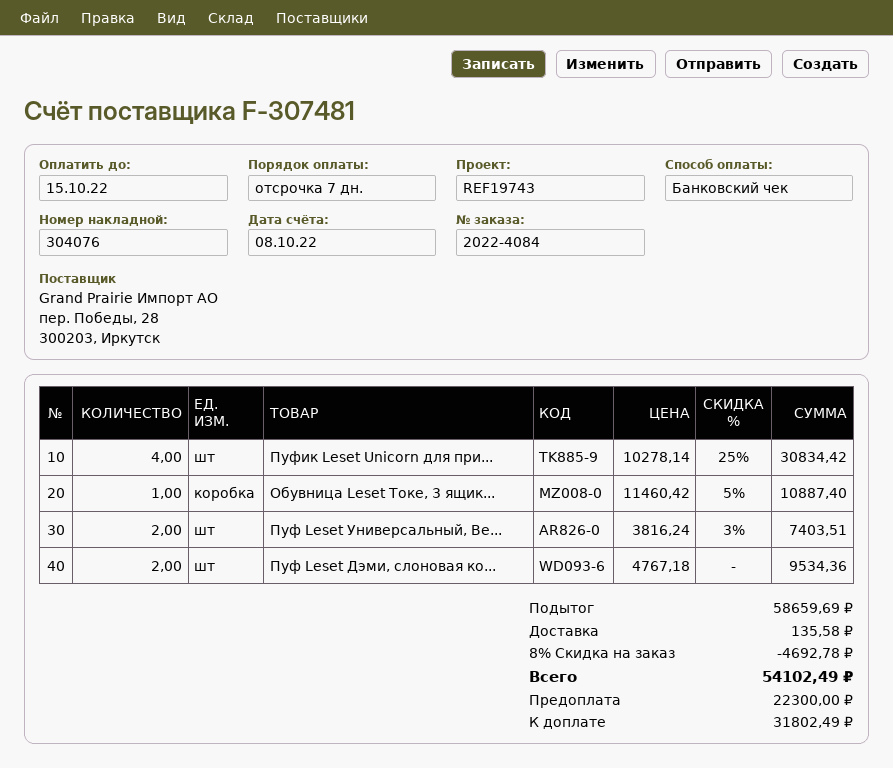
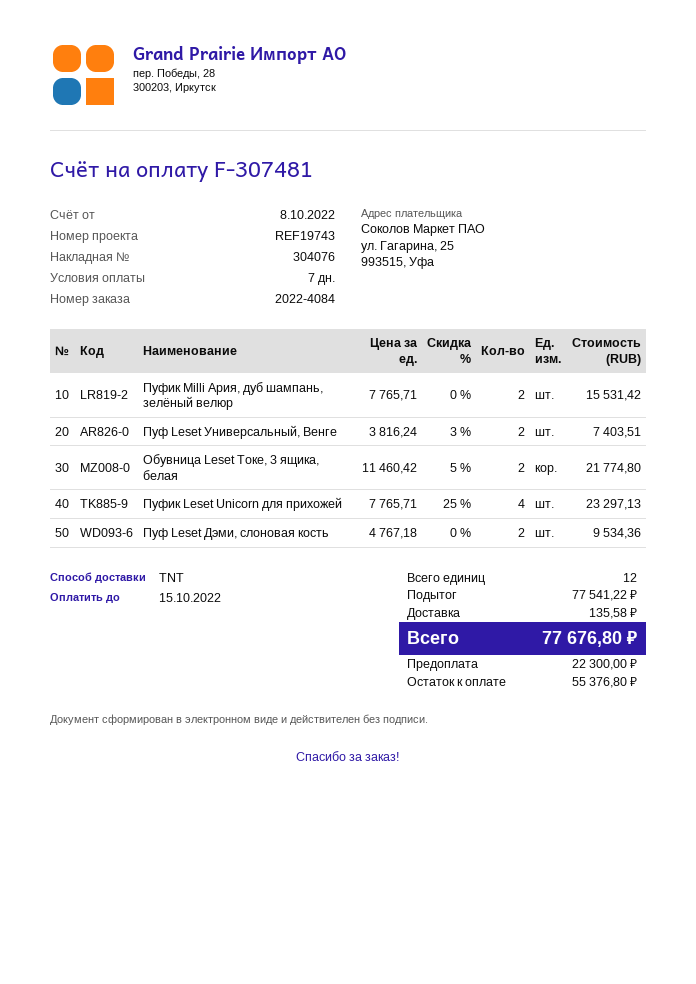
Пуфик Leset Unicorn для при...: 4 x 10278.14 - 25% = 30834.42 -> 4 x 7765.71 - 25% = 23297.13
Обувница Leset Токе, 3 ящик...: 1 x 11460.42 - 5% = 10887.40 -> 2 x 11460.42 - 5% = 21774.80
Пуфик Milli Ария, дуб шампань, зелёный велюр: none -> 2 x 7765.71 = 15531.42
subtotal: 58659.69 -> 77541.22
discount: 8% = 4692.78 -> none
total: 54102.49 -> 77676.80
balance: 31802.49 -> 55376.80

